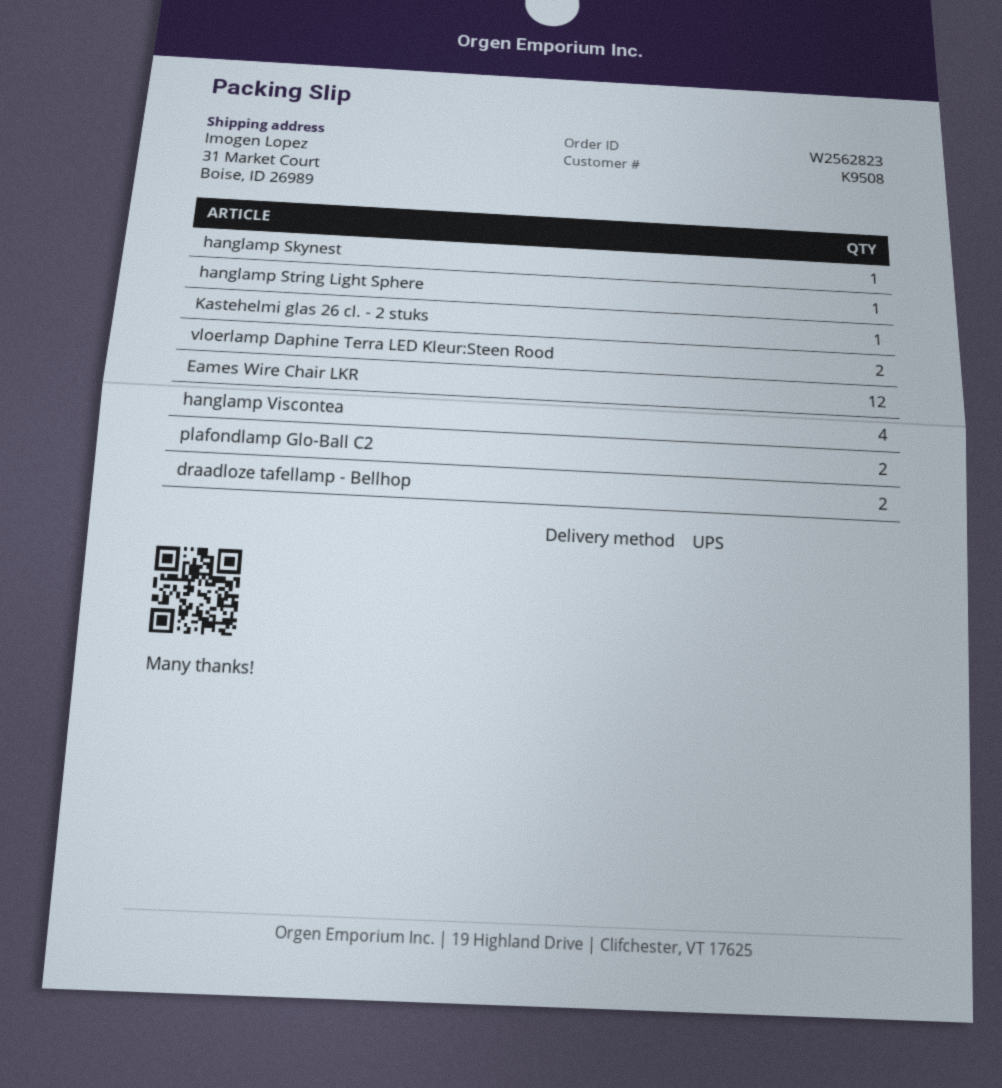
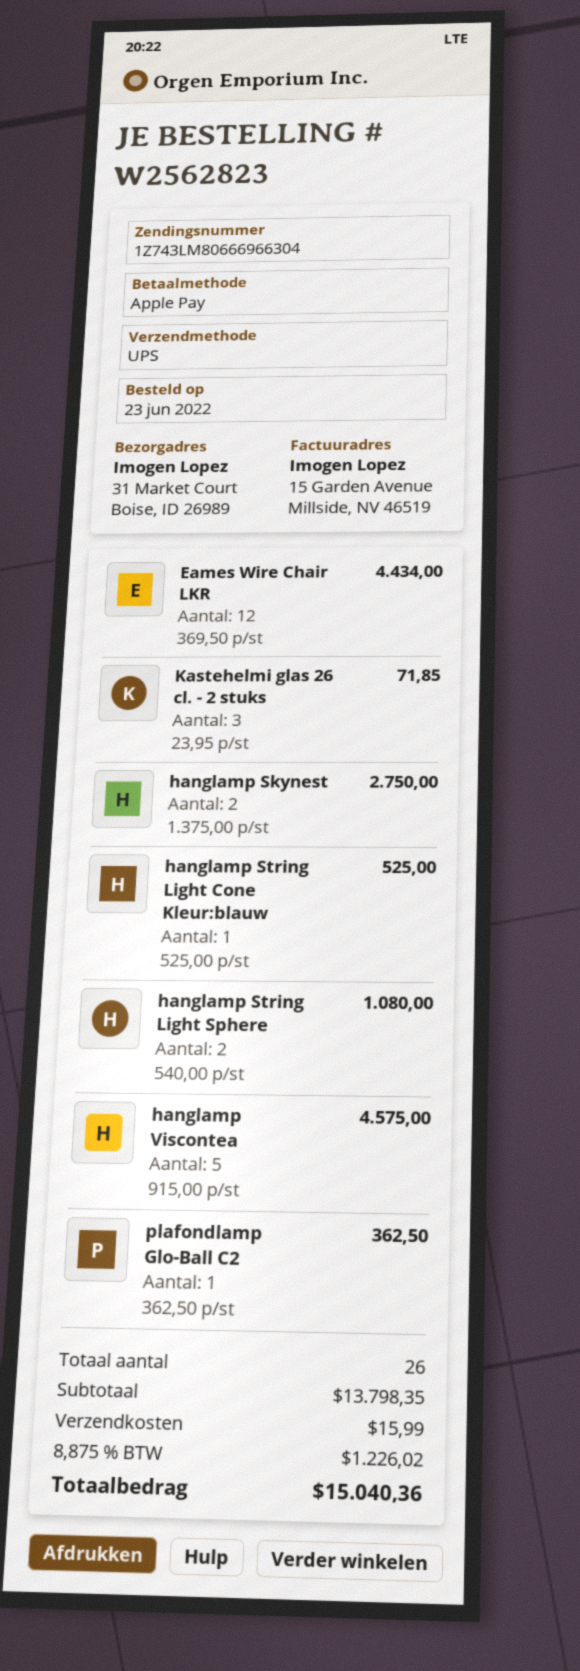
hanglamp Skynest: 1 -> 2
hanglamp String Light Sphere: 1 -> 2
Kastehelmi glas 26 cl. - 2 stuks: 1 -> 3
vloerlamp Daphine Terra LED Kleur:Steen Rood: 2 -> none
hanglamp Viscontea: 4 -> 5
plafondlamp Glo-Ball C2: 2 -> 1
draadloze tafellamp - Bellhop: 2 -> none
hanglamp String Light Cone Kleur:blauw: none -> 1

